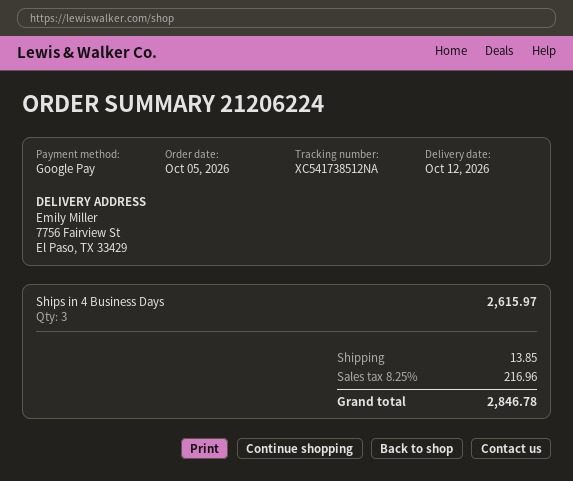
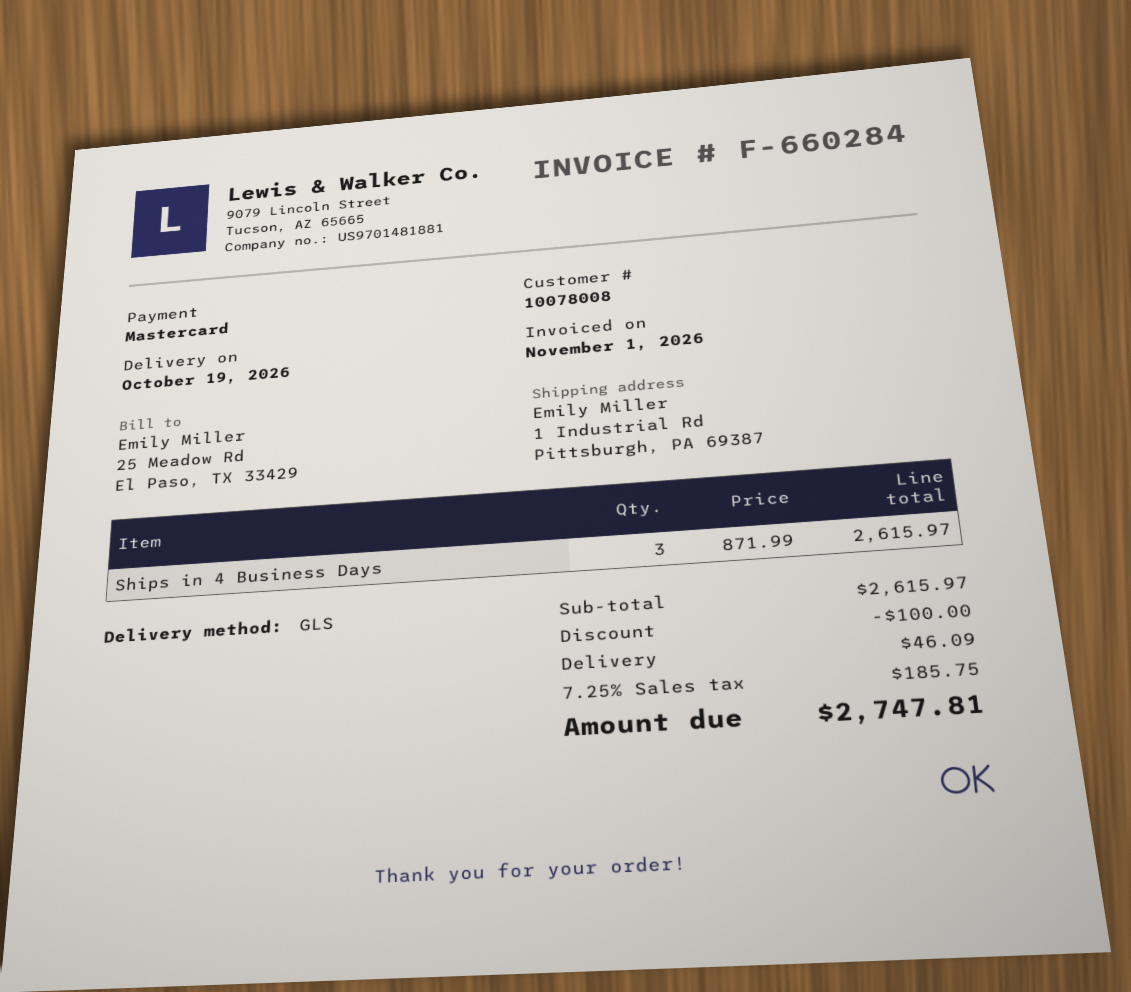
delivery date: 2026-10-12 -> 2026-10-19
payment method: Google Pay -> Mastercard
ship to: 7756 Fairview St, El Paso, TX 33429 -> 1 Industrial Rd, Pittsburgh, PA 69387
discount: none -> 100.00
shipping: 13.85 -> 46.09
tax: 8.25% = 216.96 -> 7.25% = 185.75
total: 2846.78 -> 2747.81

